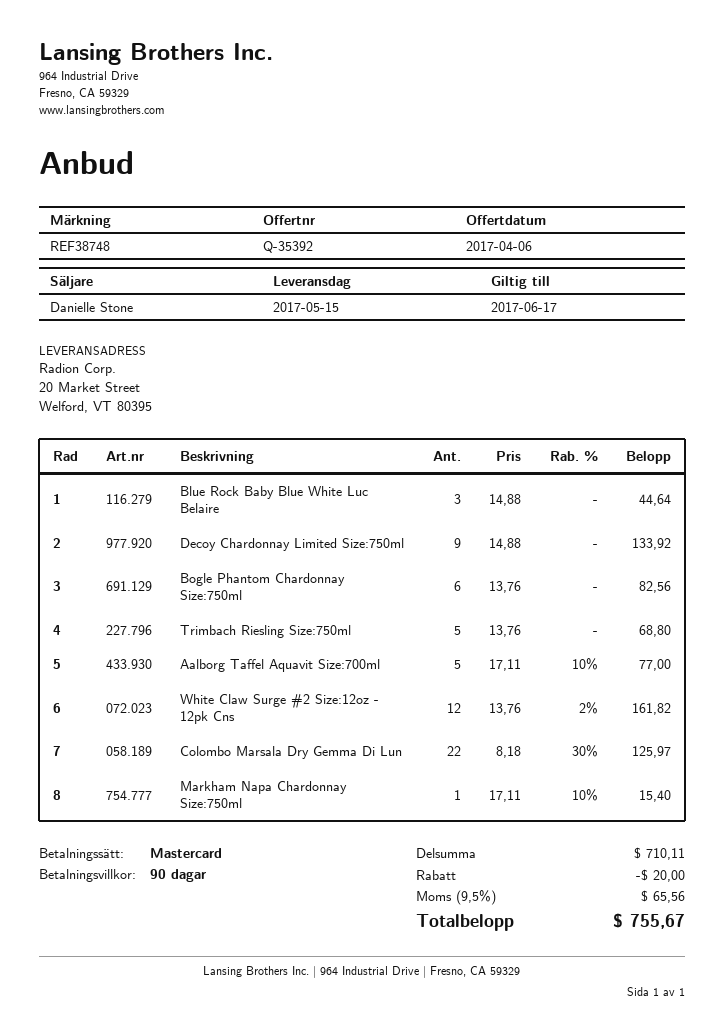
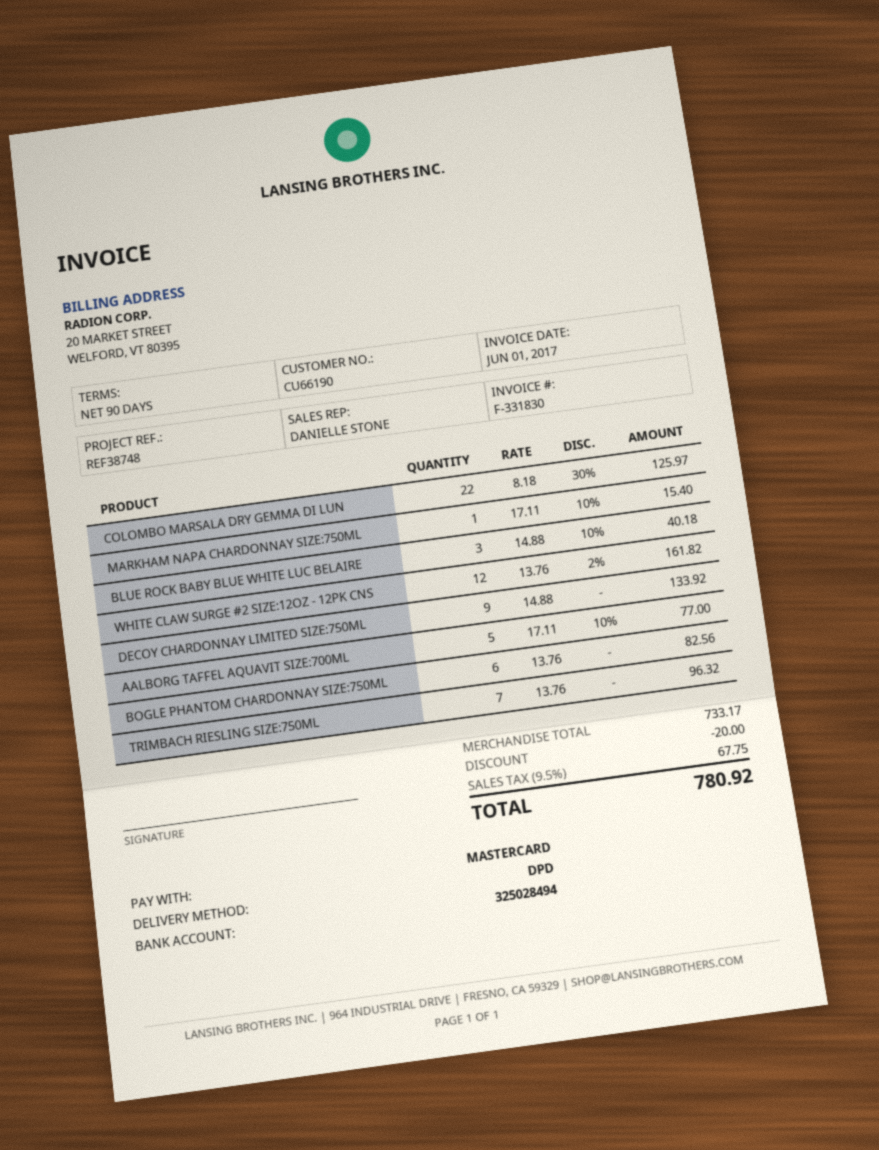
Blue Rock Baby Blue White Luc Belaire: 3 x 14.88 = 44.64 -> 3 x 14.88 - 10% = 40.18
Trimbach Riesling Size:750ml: 5 x 13.76 = 68.80 -> 7 x 13.76 = 96.32
subtotal: 710.11 -> 733.17
tax: 9.5% = 65.56 -> 9.5% = 67.75
total: 755.67 -> 780.92

